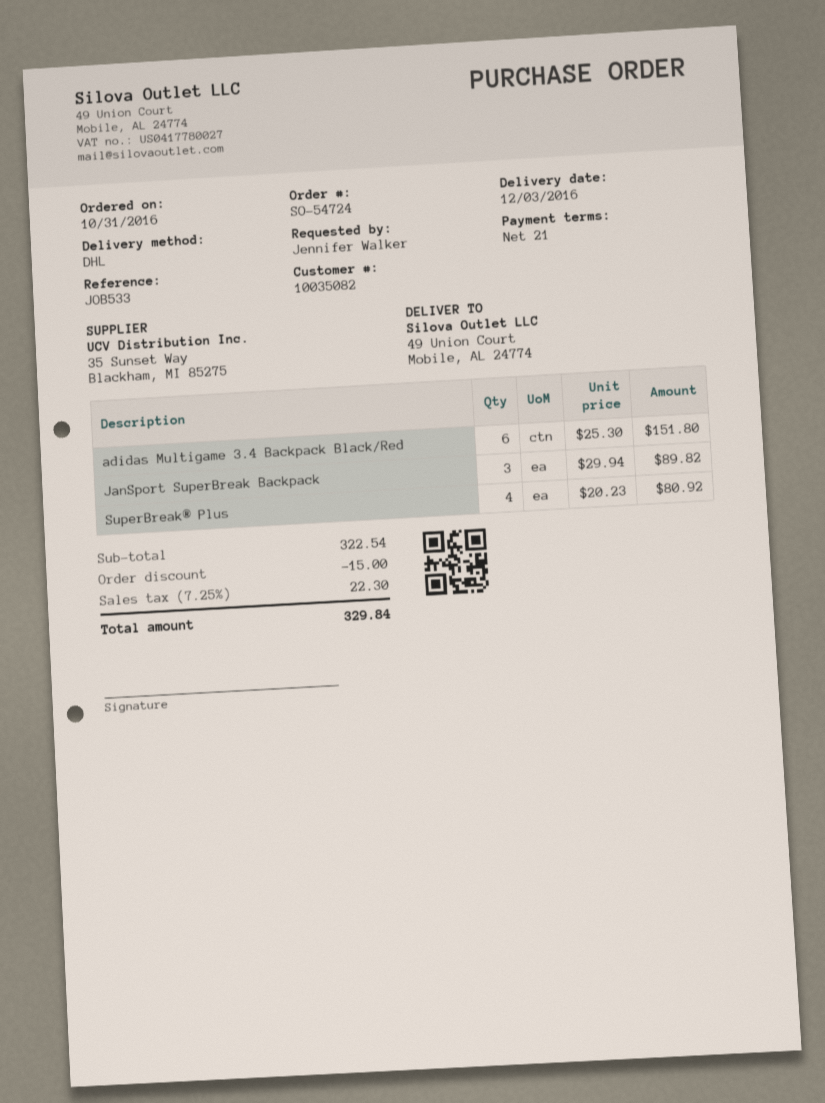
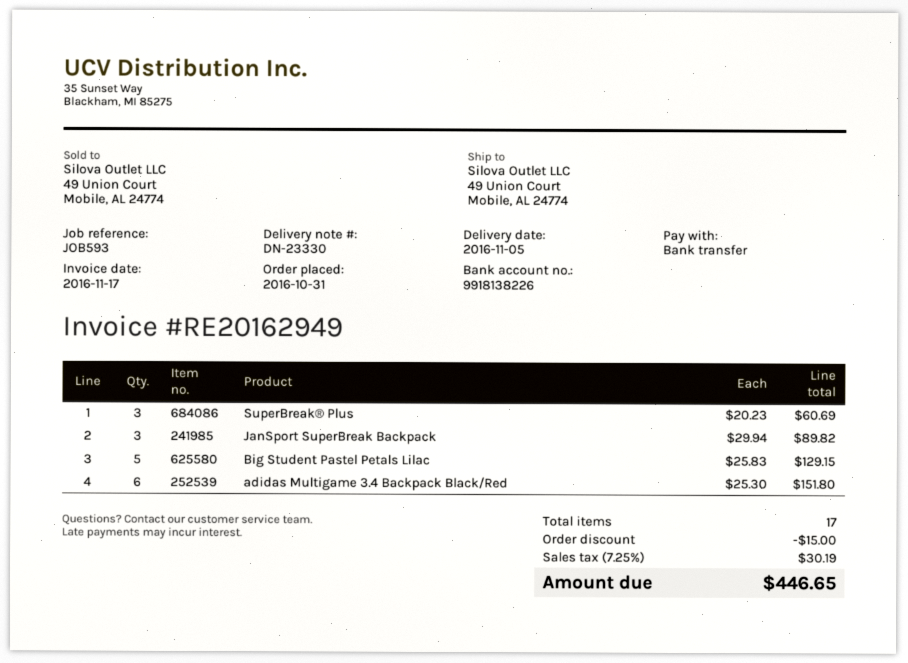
delivery date: 2016-12-03 -> 2016-11-05
reference: JOB533 -> JOB593
SuperBreak® Plus: 4 x 20.23 = 80.92 -> 3 x 20.23 = 60.69
Big Student Pastel Petals Lilac: none -> 5 x 25.83 = 129.15
tax: 7.25% = 22.30 -> 7.25% = 30.19
total: 329.84 -> 446.65

